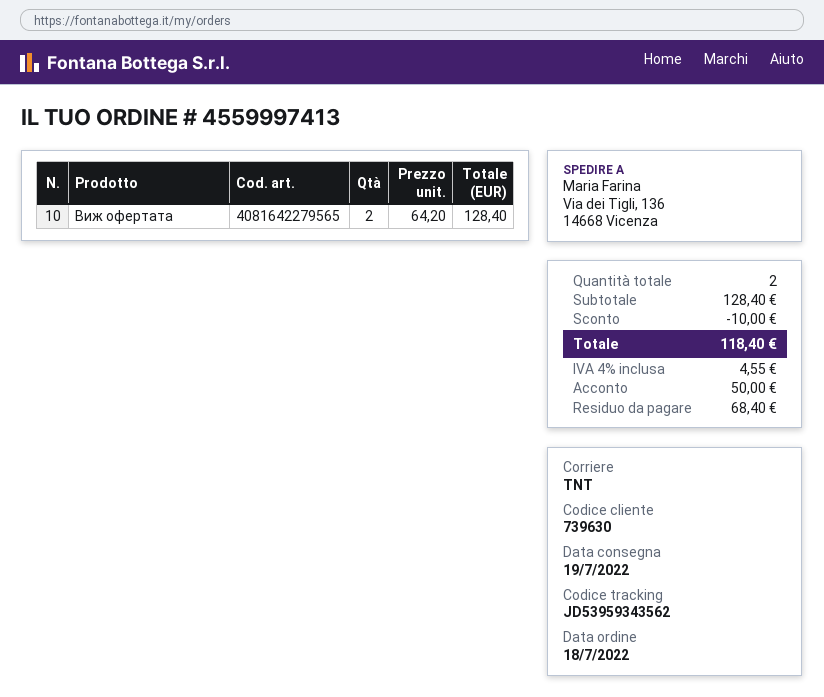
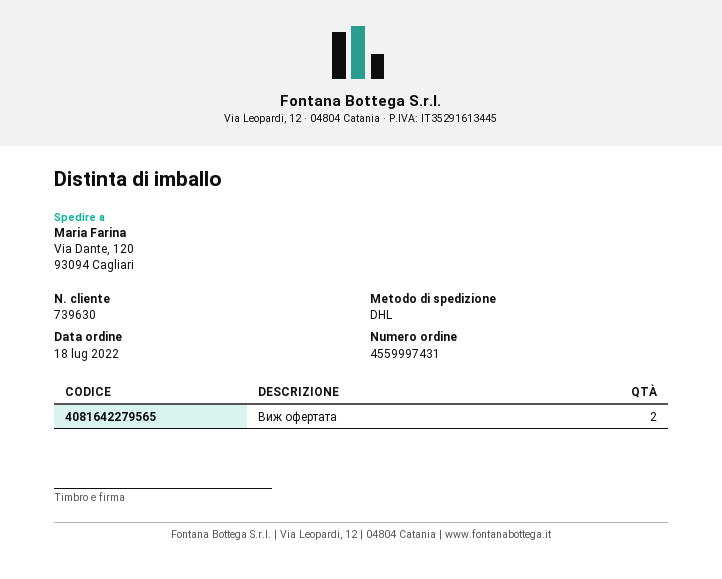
order number: 4559997413 -> 4559997431
shipping method: TNT -> DHL
ship to: Via dei Tigli, 136, 14668 Vicenza -> Via Dante, 120, 93094 Cagliari

